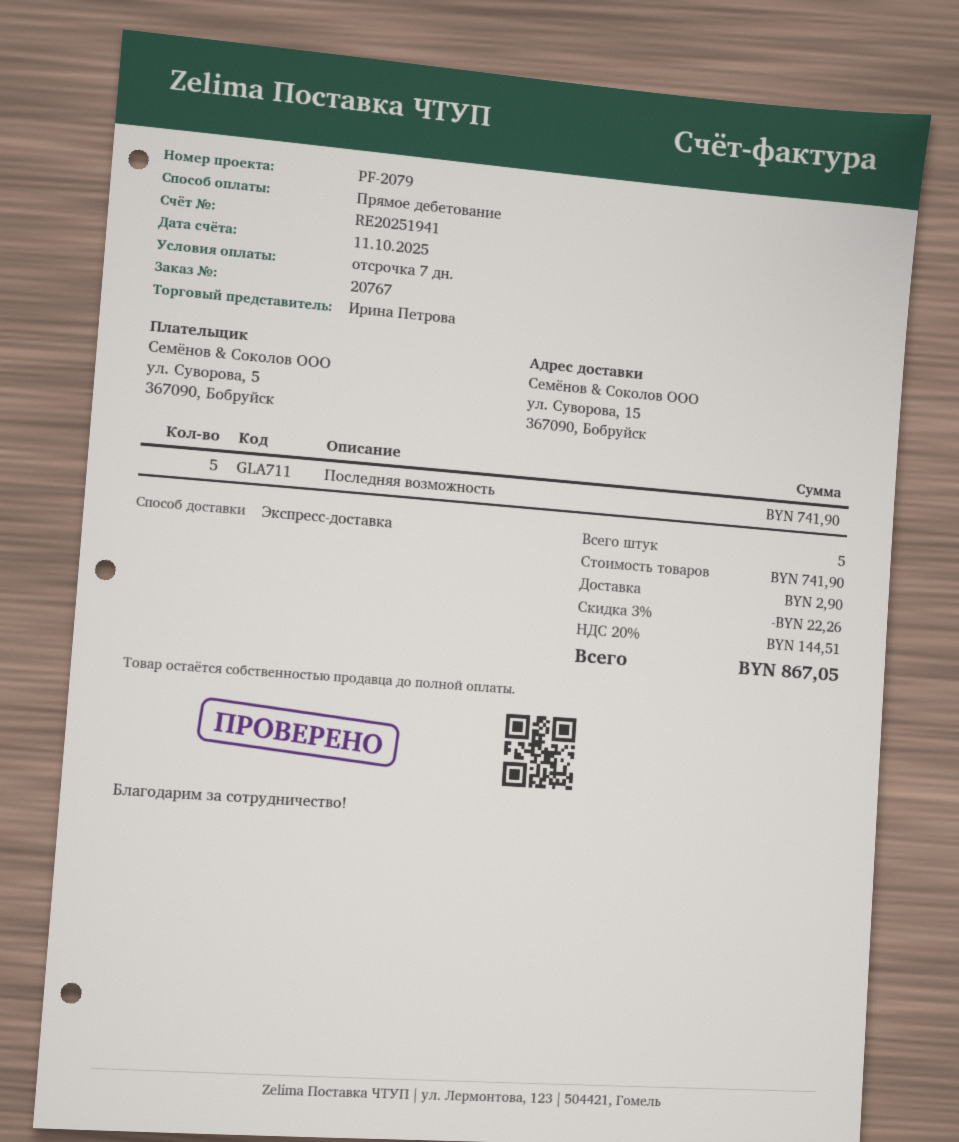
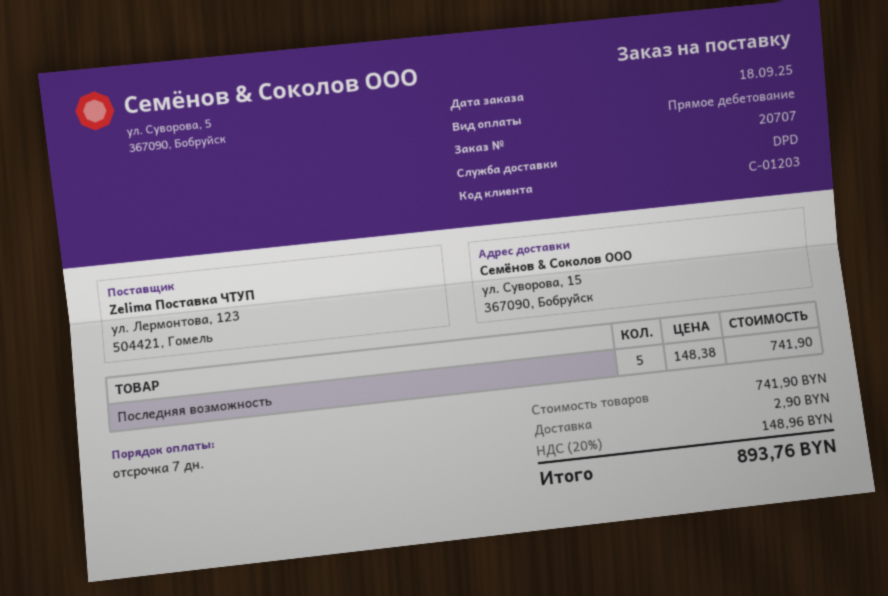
order number: 20767 -> 20707
shipping method: express -> DPD
discount: 3% = 22.26 -> none
tax: 20% = 144.51 -> 20% = 148.96
total: 867.05 -> 893.76

